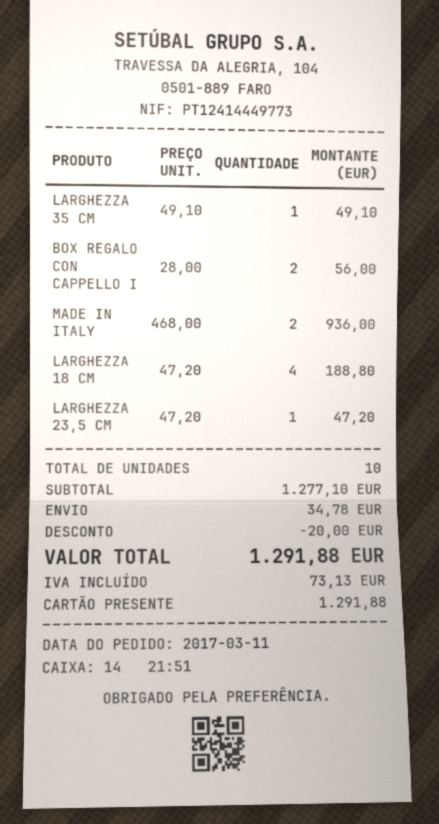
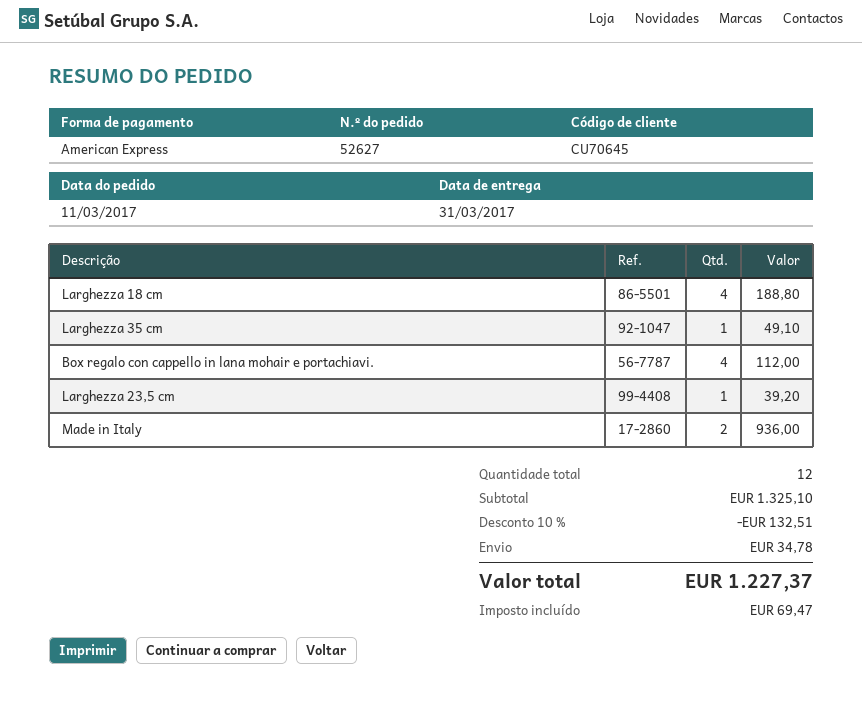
payment method: gift card -> American Express
BOX REGALO CON CAPPELLO I: 2 for 56.00 -> 4 for 112.00
LARGHEZZA 23,5 CM: 1 for 47.20 -> 1 for 39.20
total quantity: 10 -> 12
subtotal: 1277.10 -> 1325.10
discount: 20.00 -> 132.51
tax: 73.13 -> 69.47
total: 1291.88 -> 1227.37

